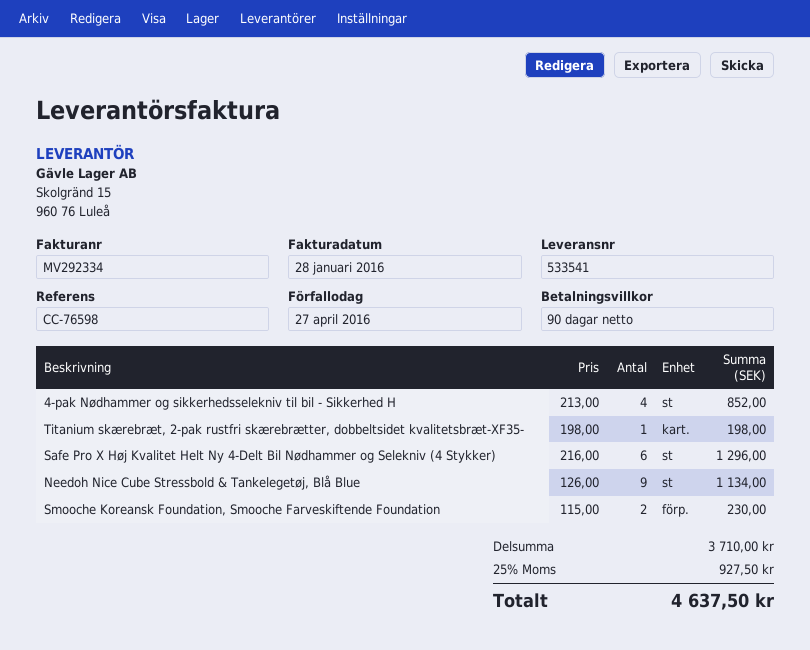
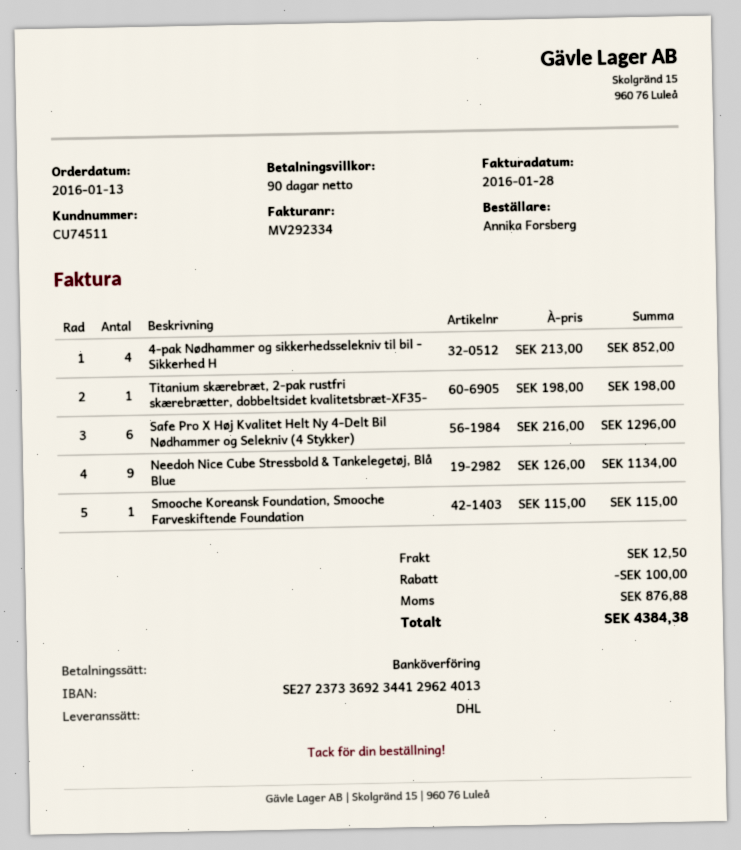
Smooche Koreansk Foundation, Smooche Farveskiftende Foundation: 2 x 115.00 = 230.00 -> 1 x 115.00 = 115.00
discount: none -> 100.00
shipping: none -> 12.50
tax: 927.50 -> 876.88
total: 4637.50 -> 4384.38

